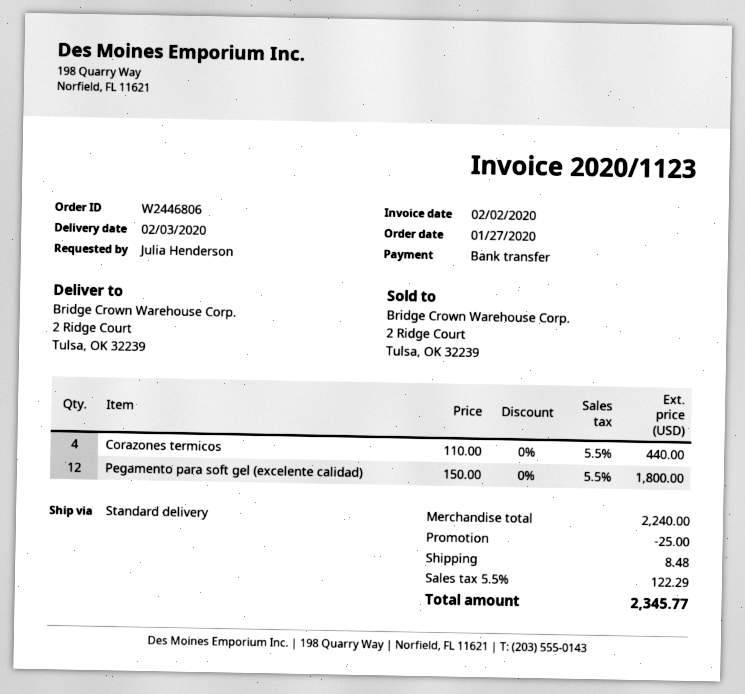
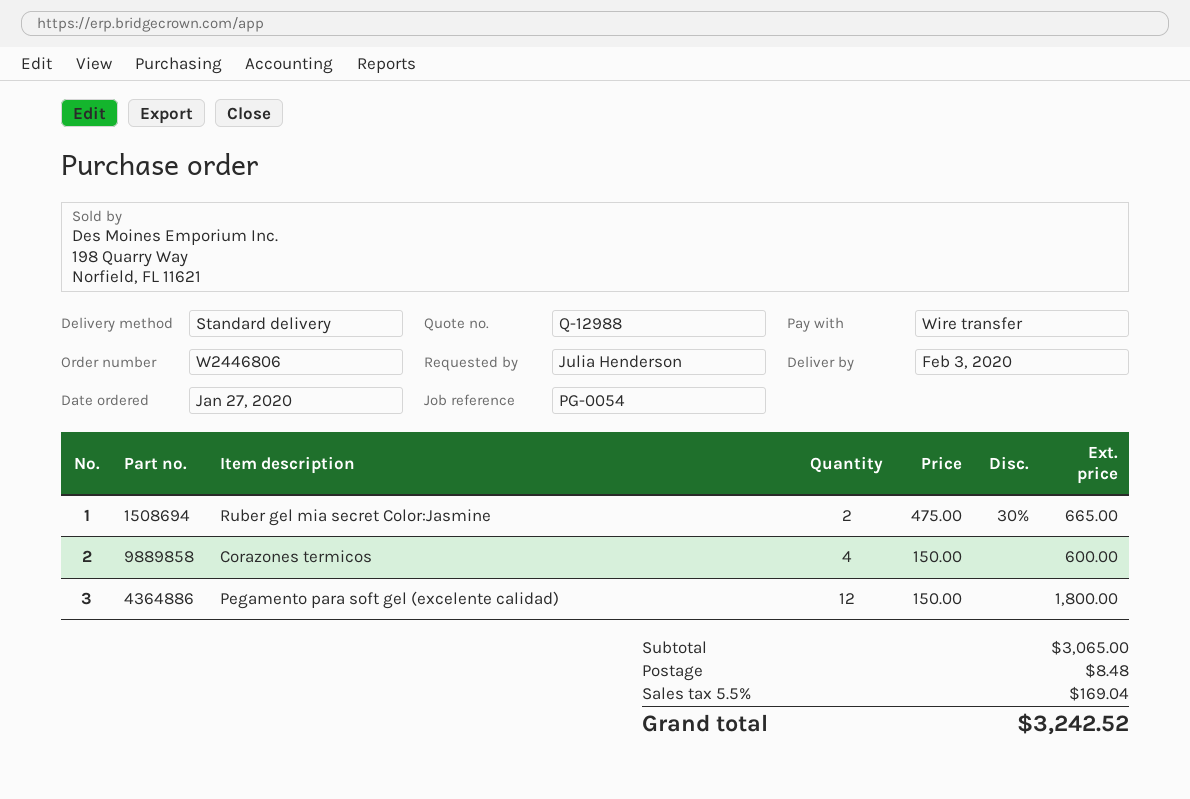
Corazones termicos: 4 x 110.00 = 440.00 -> 4 x 150.00 = 600.00
Ruber gel mia secret Color:Jasmine: none -> 2 x 475.00 - 30% = 665.00
subtotal: 2240.00 -> 3065.00
discount: 25.00 -> none
tax: 5.5% = 122.29 -> 5.5% = 169.04
total: 2345.77 -> 3242.52

